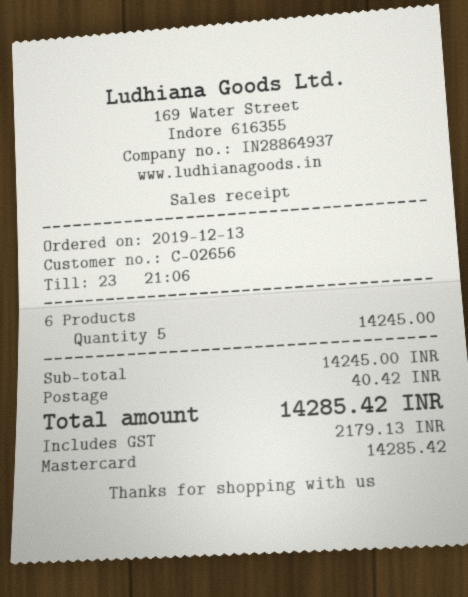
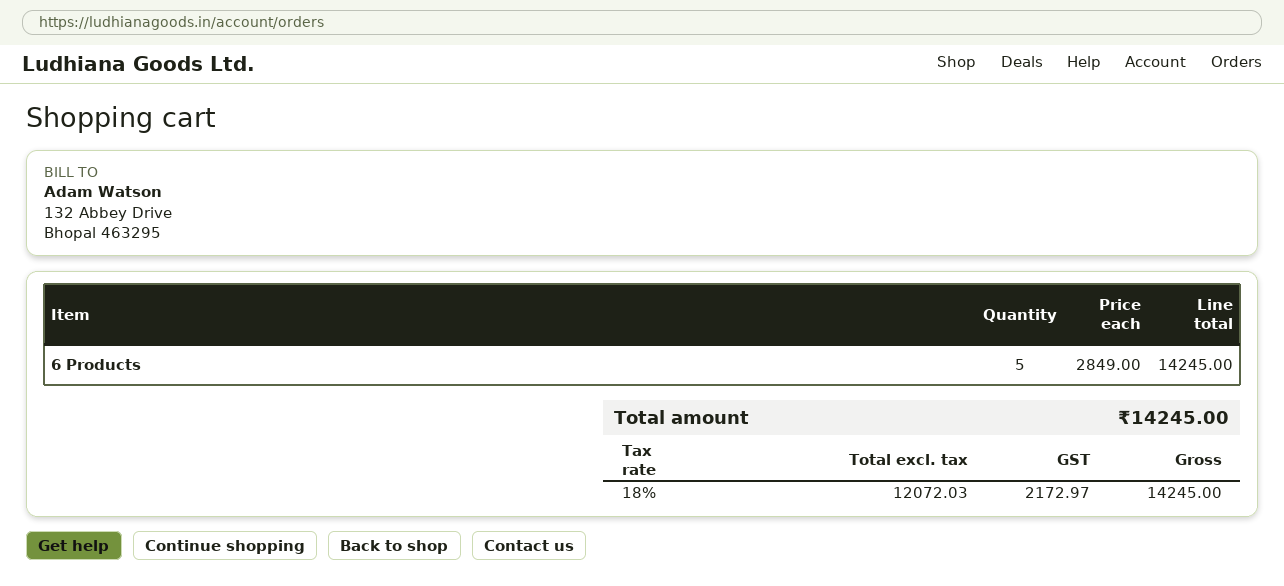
shipping: 40.42 -> none
tax: 2179.13 -> 2172.97
total: 14285.42 -> 14245.00

